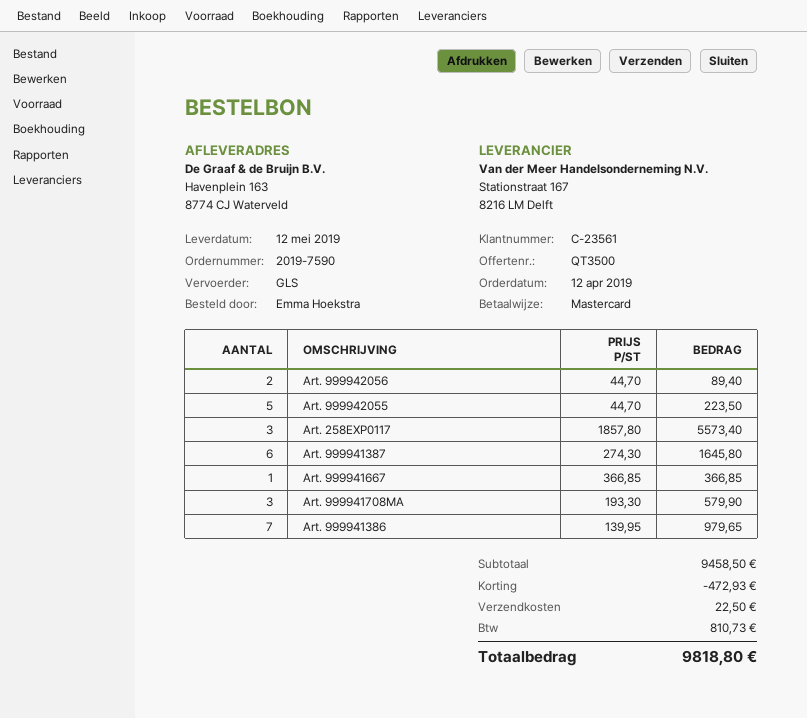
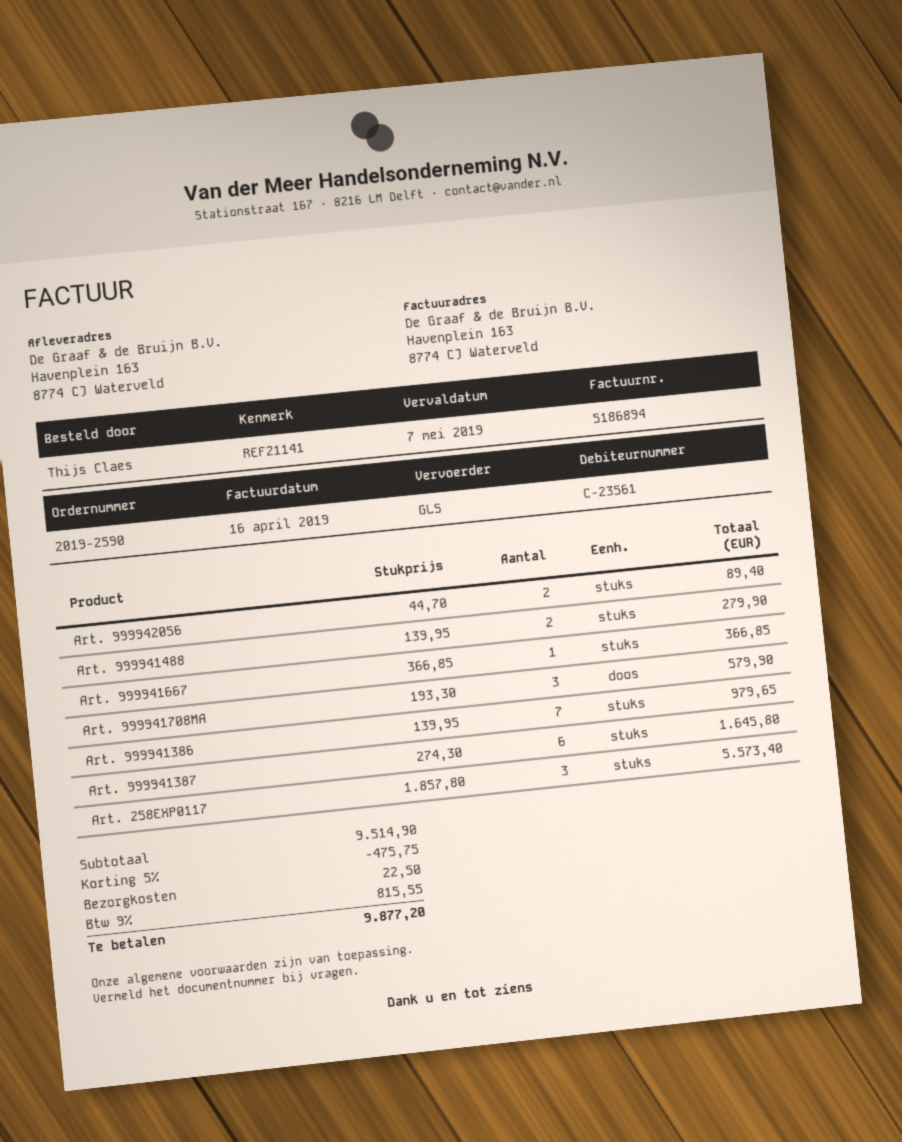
order number: 2019-7590 -> 2019-2590
ordered by: Emma Hoekstra -> Thijs Claes
Art. 999942055: 5 x 44.70 = 223.50 -> none
Art. 999941488: none -> 2 x 139.95 = 279.90
subtotal: 9458.50 -> 9514.90
discount: 472.93 -> 475.75
tax: 810.73 -> 815.55
total: 9818.80 -> 9877.20

